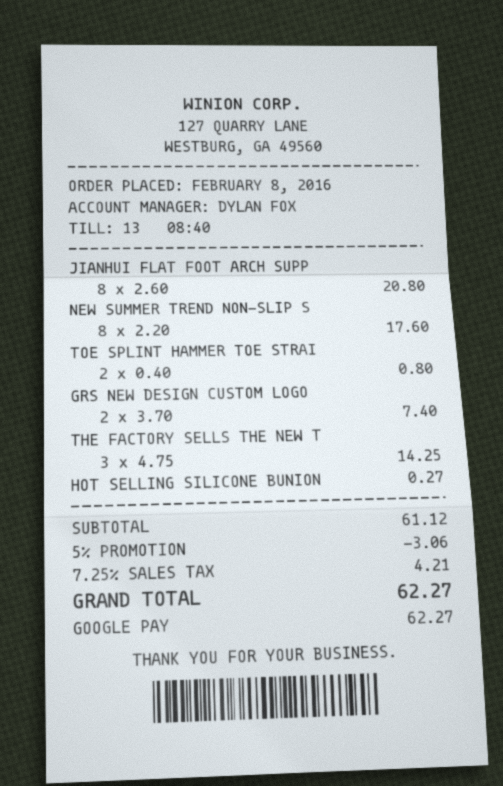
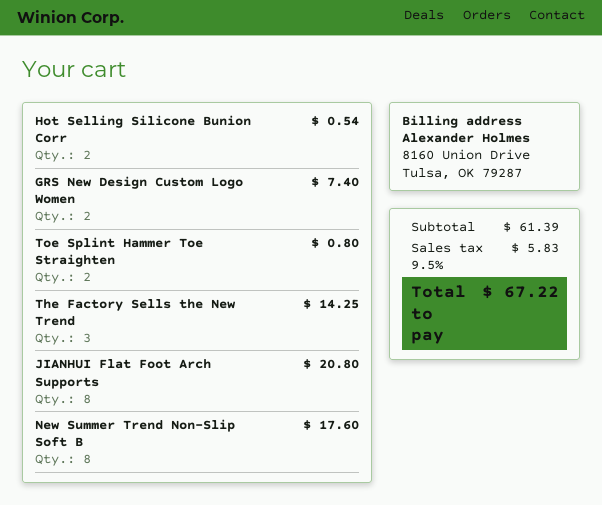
HOT SELLING SILICONE BUNION: 1 for 0.27 -> 2 for 0.54
subtotal: 61.12 -> 61.39
discount: 5% = 3.06 -> none
tax: 7.25% = 4.21 -> 9.5% = 5.83
total: 62.27 -> 67.22

